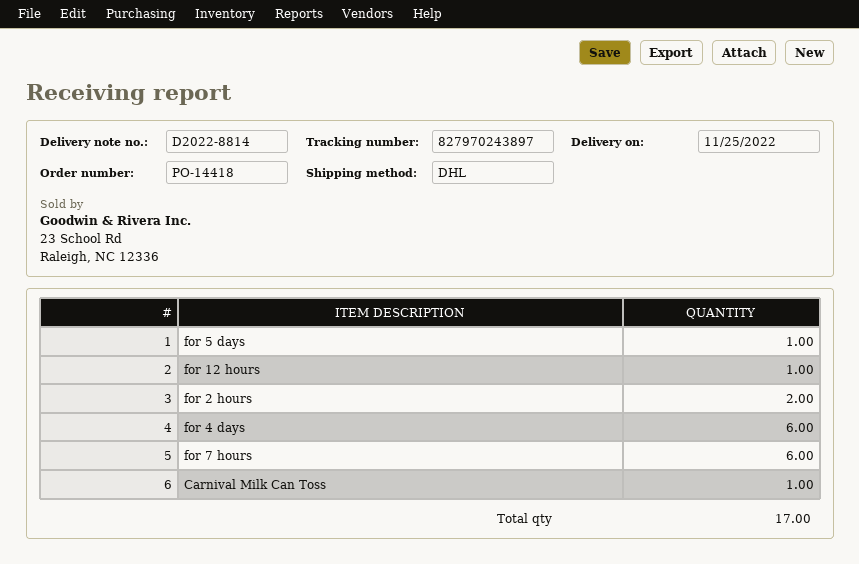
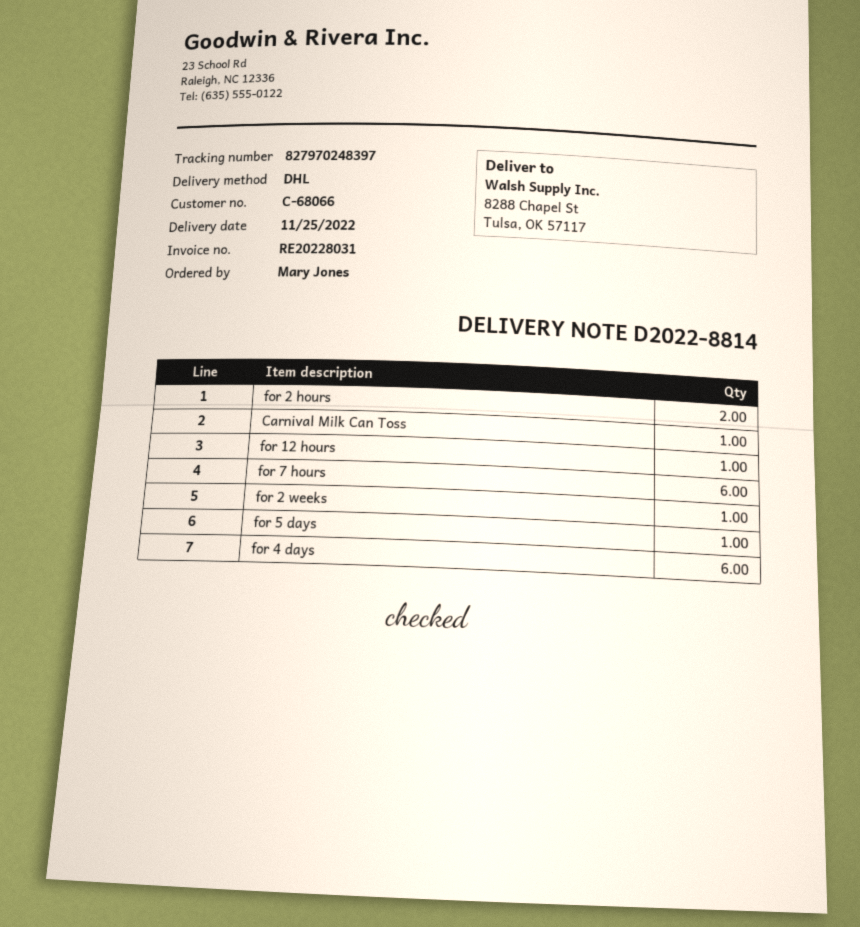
tracking number: 827970243897 -> 827970248397
for 2 weeks: none -> 1

